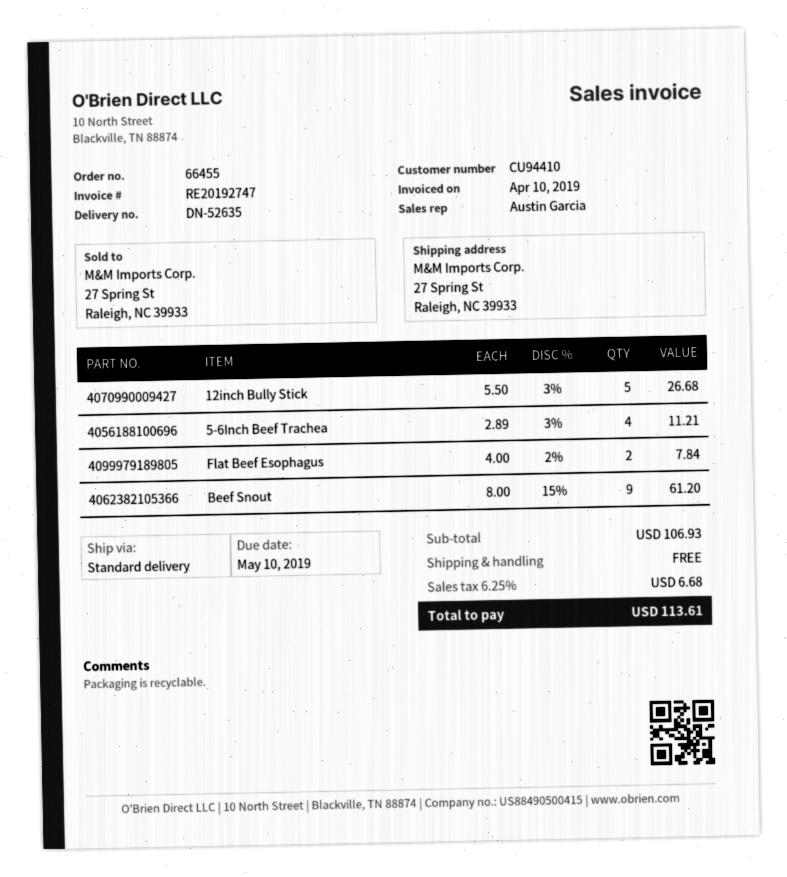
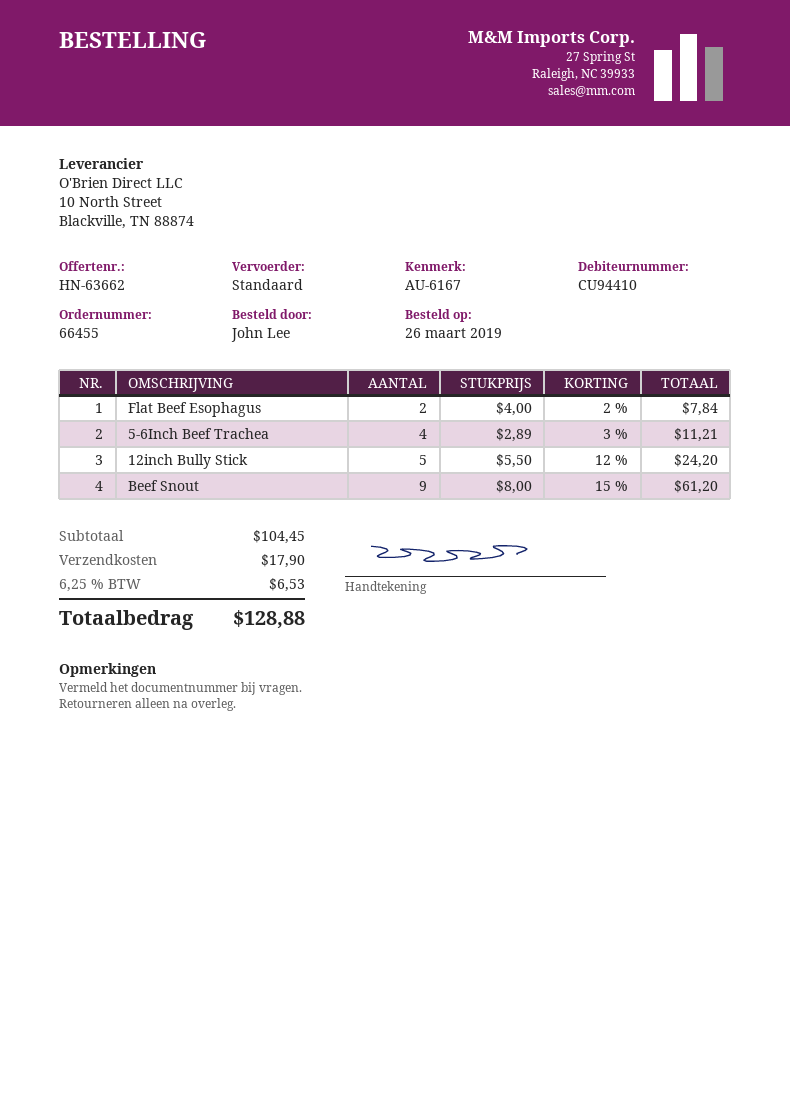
12inch Bully Stick: 5 x 5.50 - 3% = 26.68 -> 5 x 5.50 - 12% = 24.20
subtotal: 106.93 -> 104.45
shipping: 0.00 -> 17.90
tax: 6.25% = 6.68 -> 6.25% = 6.53
total: 113.61 -> 128.88

